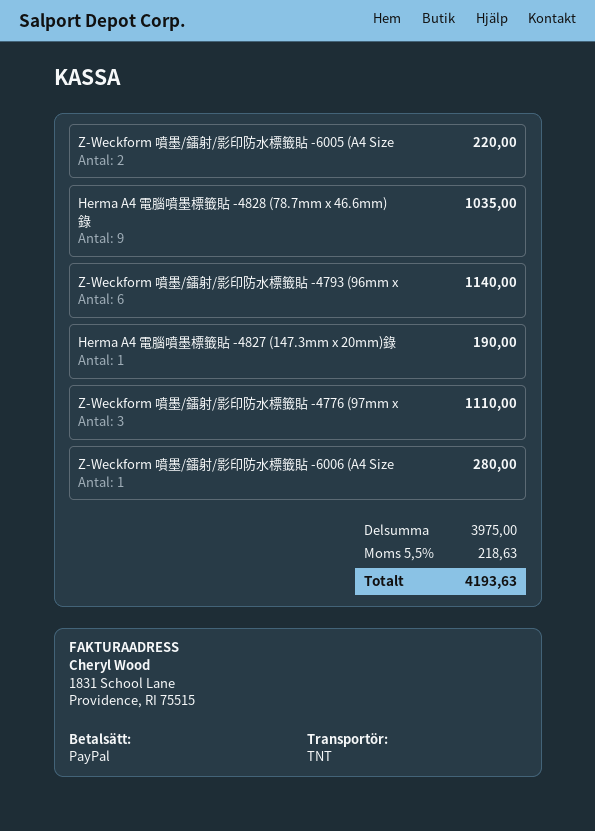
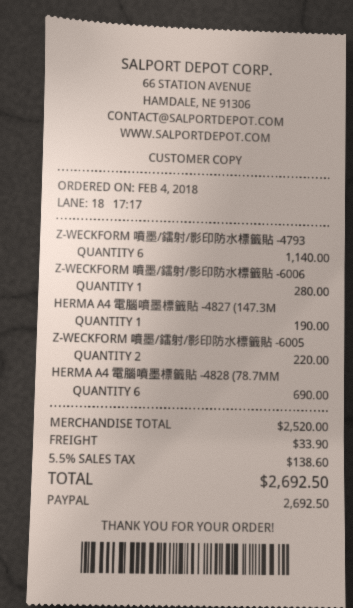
Herma A4 電腦噴墨標籤貼 -4828 (78.7mm x 46.6mm)錄: 9 for 1035.00 -> 6 for 690.00
Z-Weckform 噴墨/鐳射/影印防水標籤貼 -4776 (97mm x: 3 for 1110.00 -> none
subtotal: 3975.00 -> 2520.00
shipping: none -> 33.90
tax: 5.5% = 218.63 -> 5.5% = 138.60
total: 4193.63 -> 2692.50

